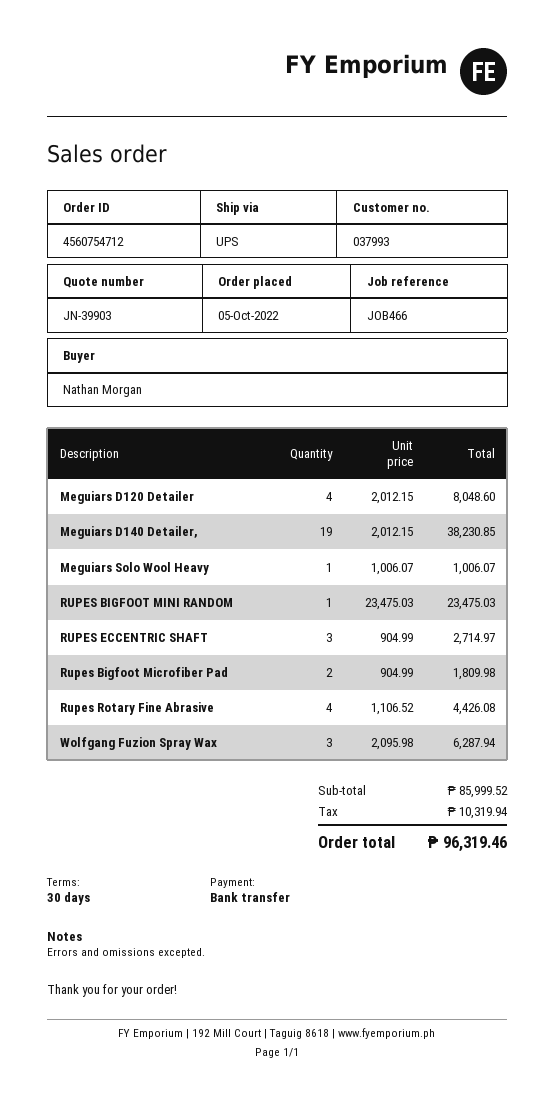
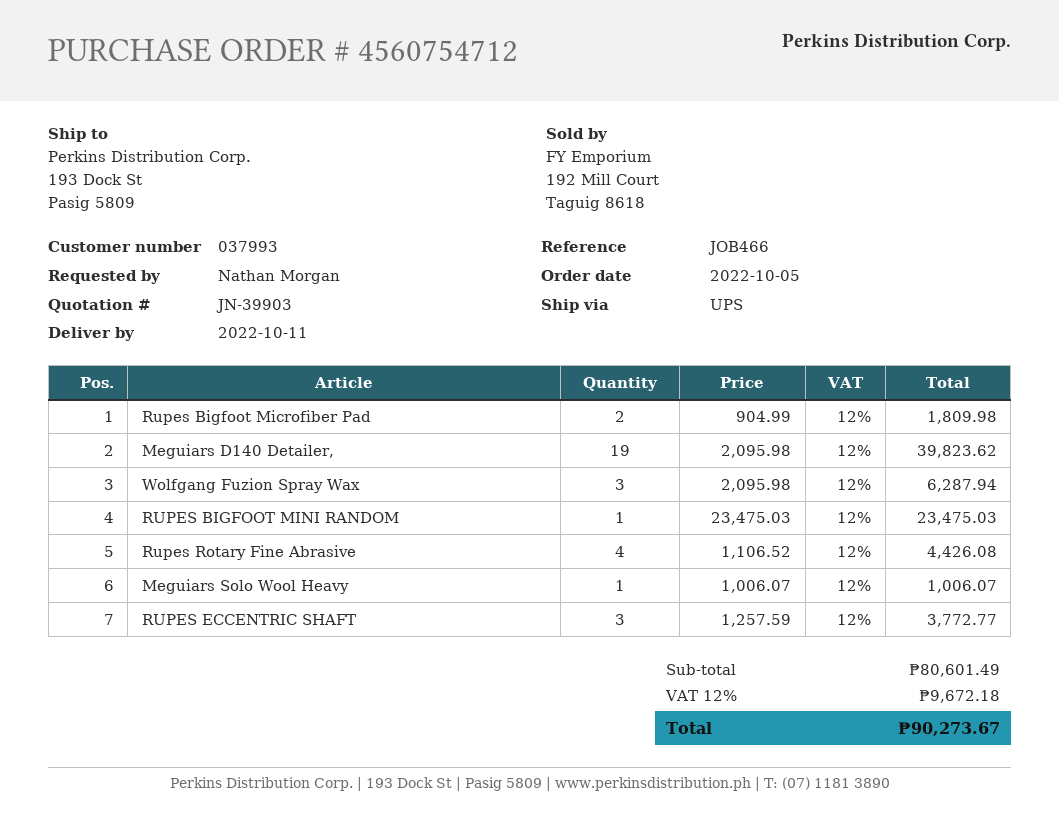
Meguiars D120 Detailer: 4 x 2012.15 = 8048.60 -> none
Meguiars D140 Detailer,: 19 x 2012.15 = 38230.85 -> 19 x 2095.98 = 39823.62
RUPES ECCENTRIC SHAFT: 3 x 904.99 = 2714.97 -> 3 x 1257.59 = 3772.77
subtotal: 85999.52 -> 80601.49
tax: 10319.94 -> 9672.18
total: 96319.46 -> 90273.67

